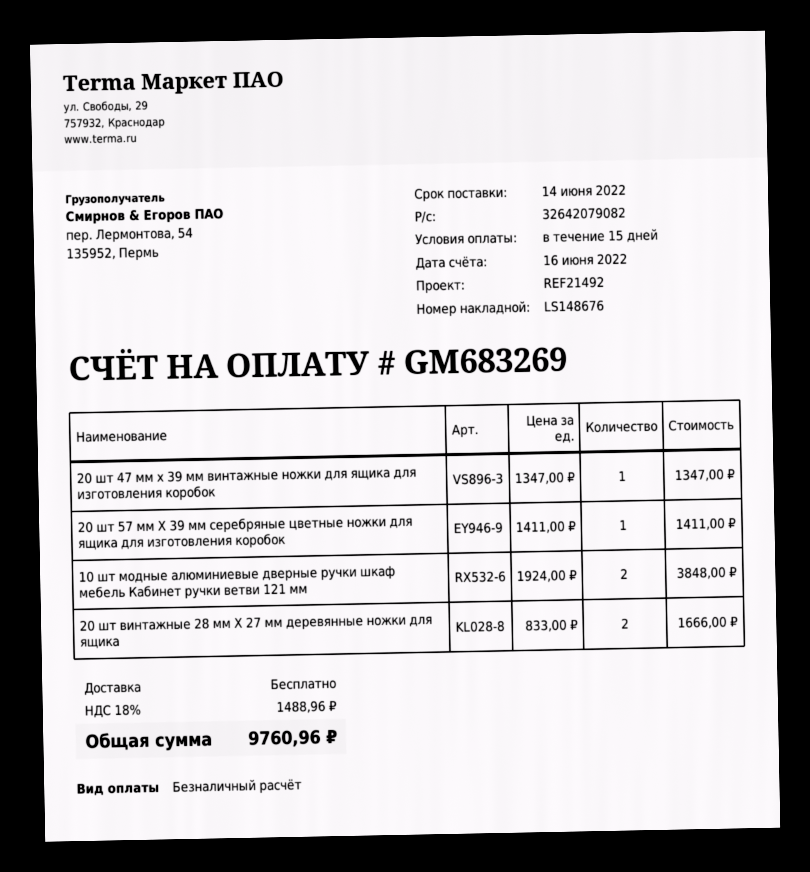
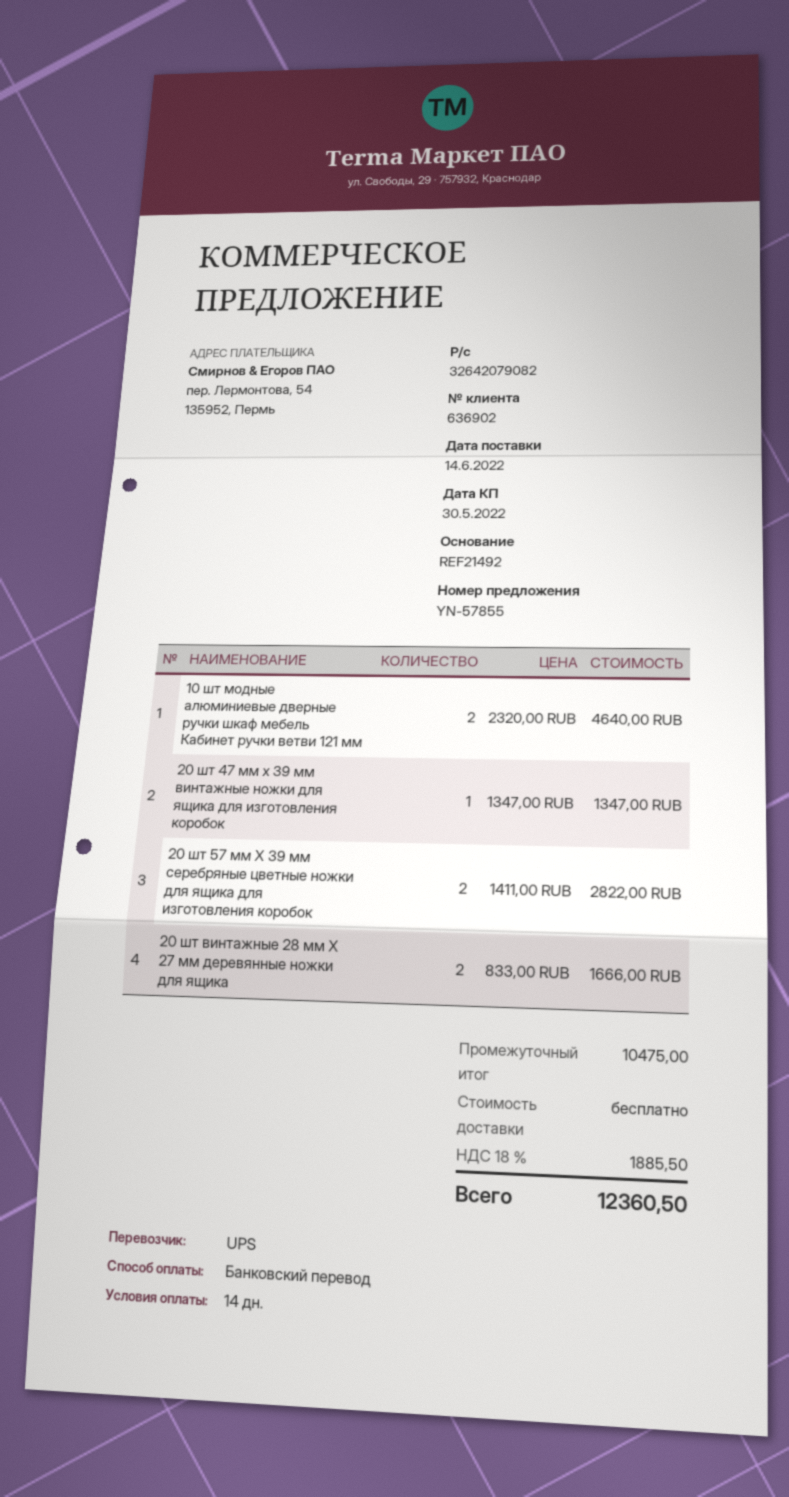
payment terms: 15 days -> 14 days
20 шт 57 мм X 39 мм серебряные цветные ножки для ящика для изготовления коробок: 1 x 1411.00 = 1411.00 -> 2 x 1411.00 = 2822.00
10 шт модные алюминиевые дверные ручки шкаф мебель Кабинет ручки ветви 121 мм: 2 x 1924.00 = 3848.00 -> 2 x 2320.00 = 4640.00
tax: 18% = 1488.96 -> 18% = 1885.50
total: 9760.96 -> 12360.50

